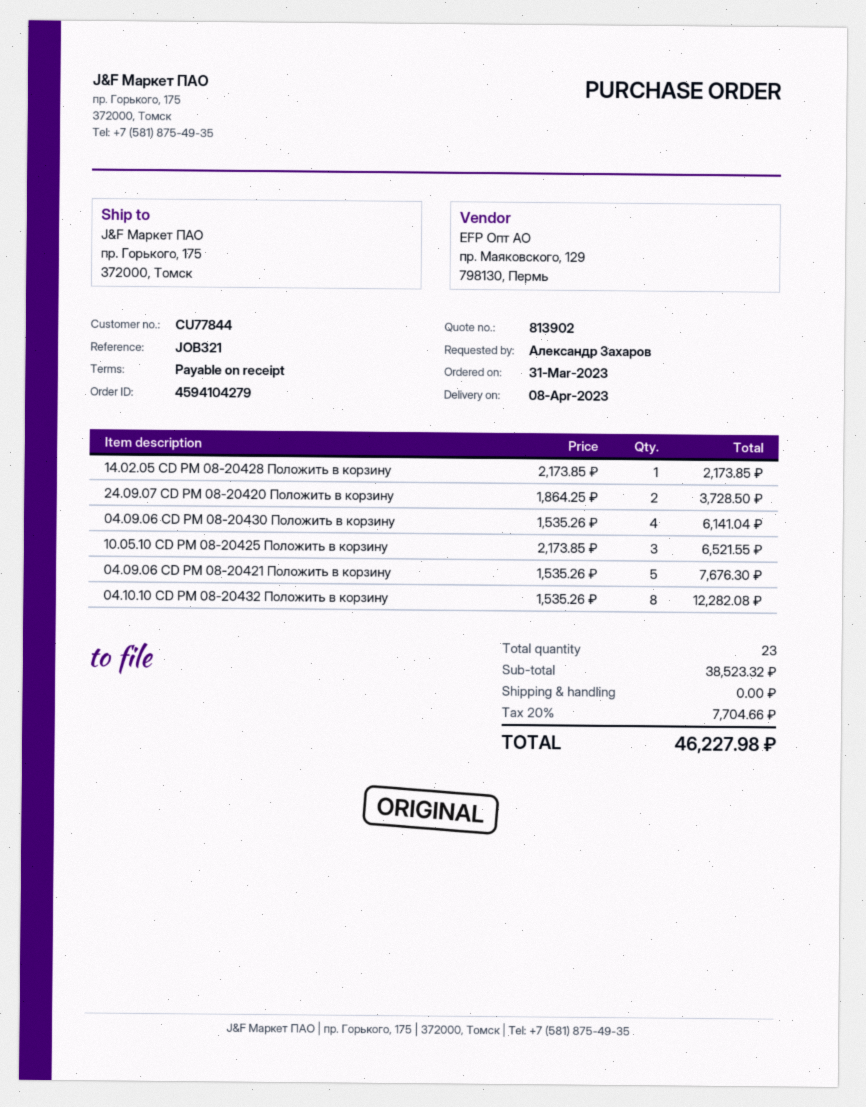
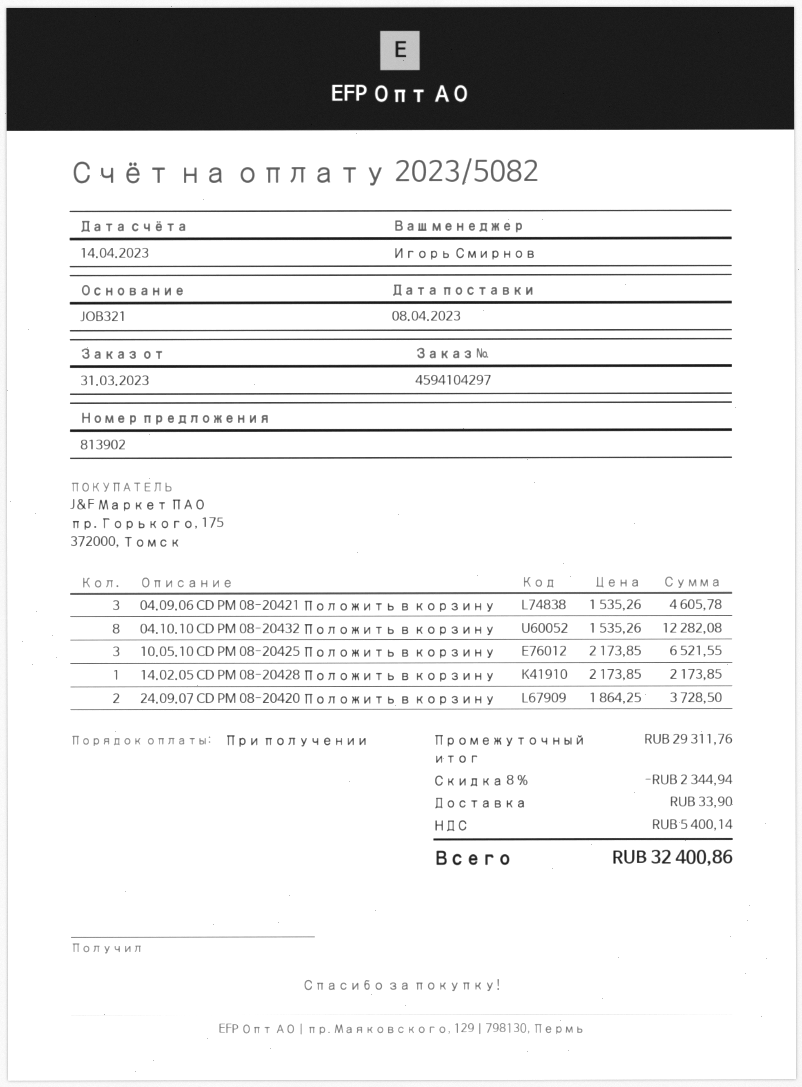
order number: 4594104279 -> 4594104297
04.09.06 CD PM 08-20430 Положить в корзину: 4 x 1535.26 = 6141.04 -> none
04.09.06 CD PM 08-20421 Положить в корзину: 5 x 1535.26 = 7676.30 -> 3 x 1535.26 = 4605.78
subtotal: 38523.32 -> 29311.76
discount: none -> 8% = 2344.94
shipping: 0.00 -> 33.90
tax: 7704.66 -> 5400.14
total: 46227.98 -> 32400.86

